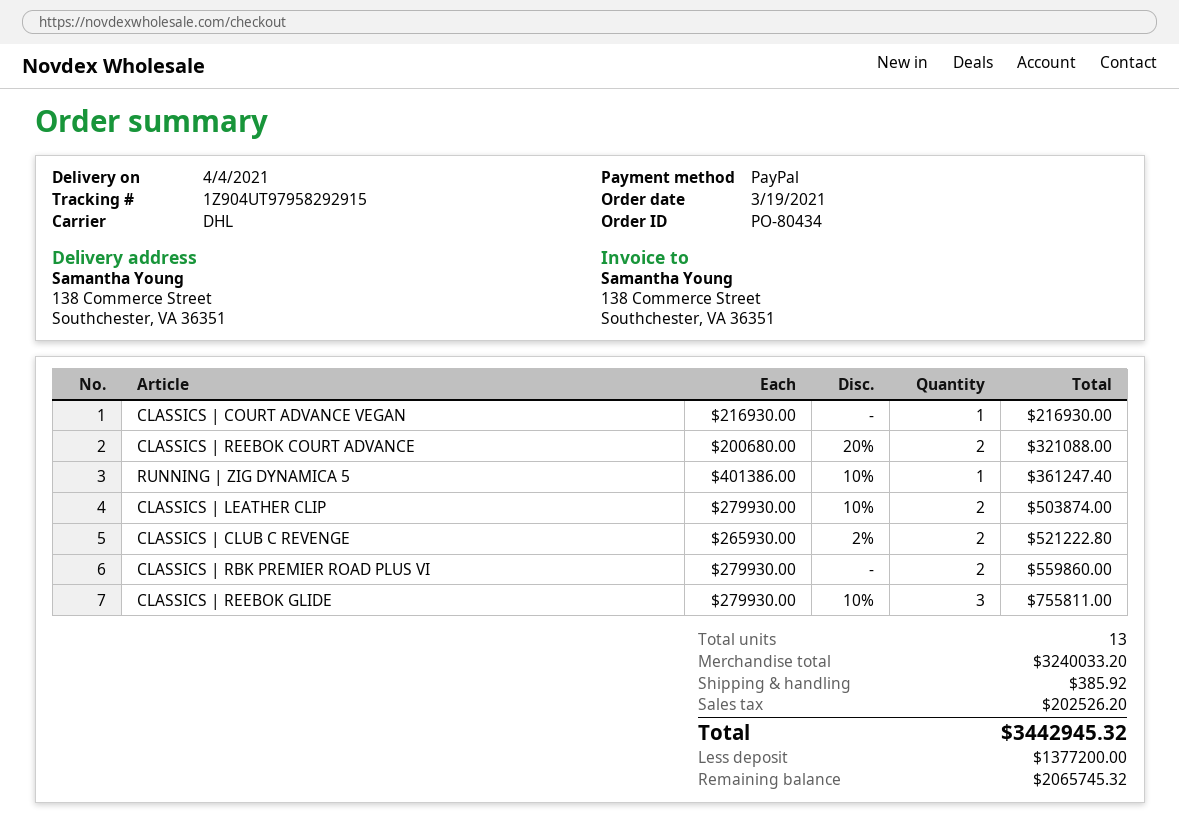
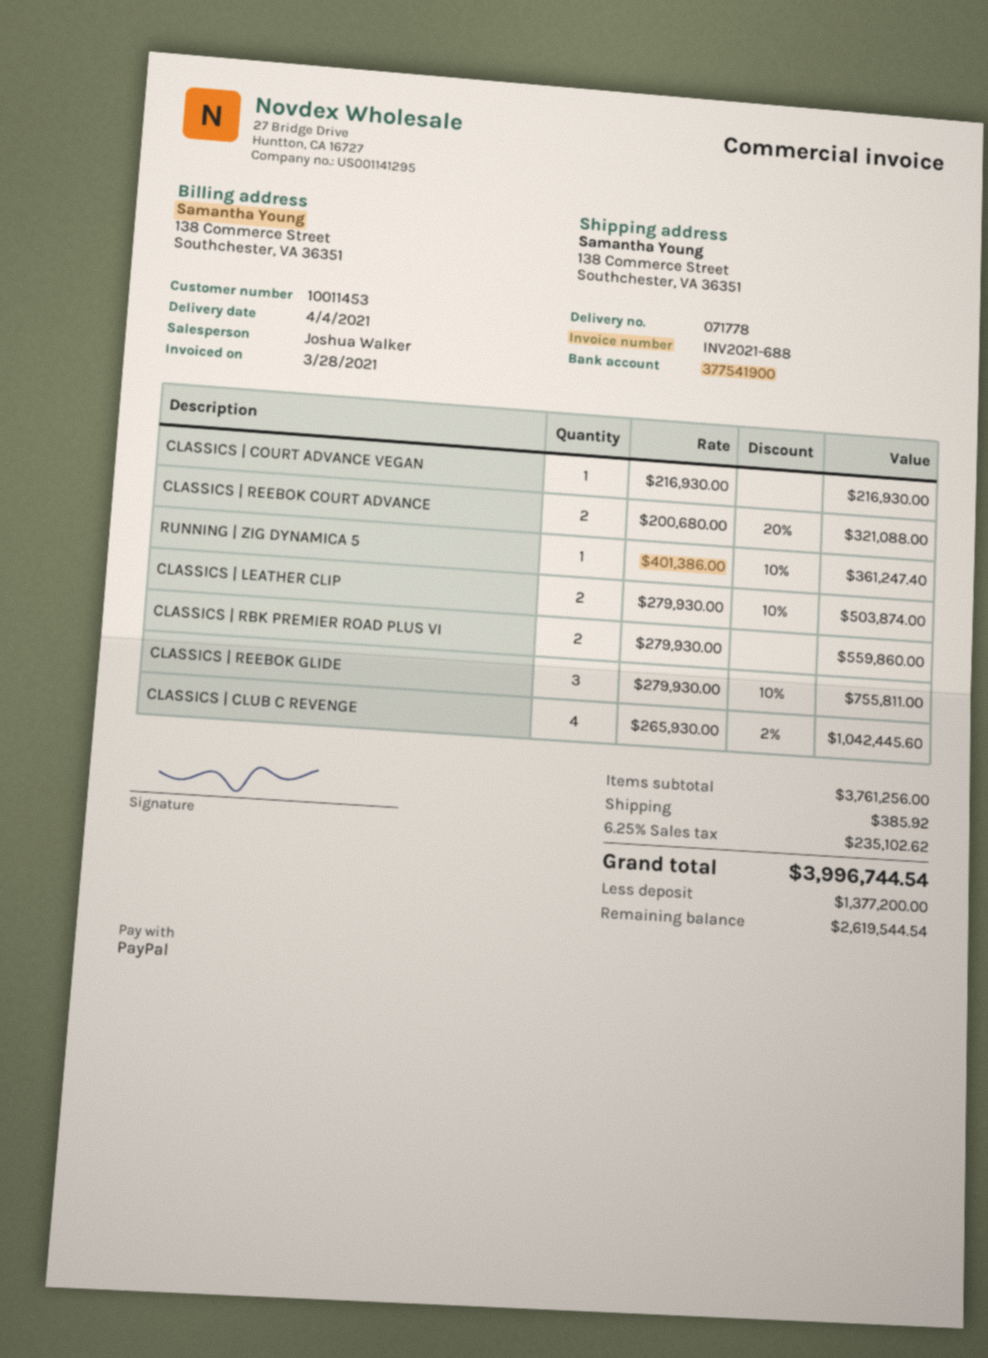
CLASSICS | CLUB C REVENGE: 2 x 265930.00 - 2% = 521222.80 -> 4 x 265930.00 - 2% = 1042445.60
subtotal: 3240033.20 -> 3761256.00
tax: 202526.20 -> 235102.62
total: 3442945.32 -> 3996744.54
balance: 2065745.32 -> 2619544.54

